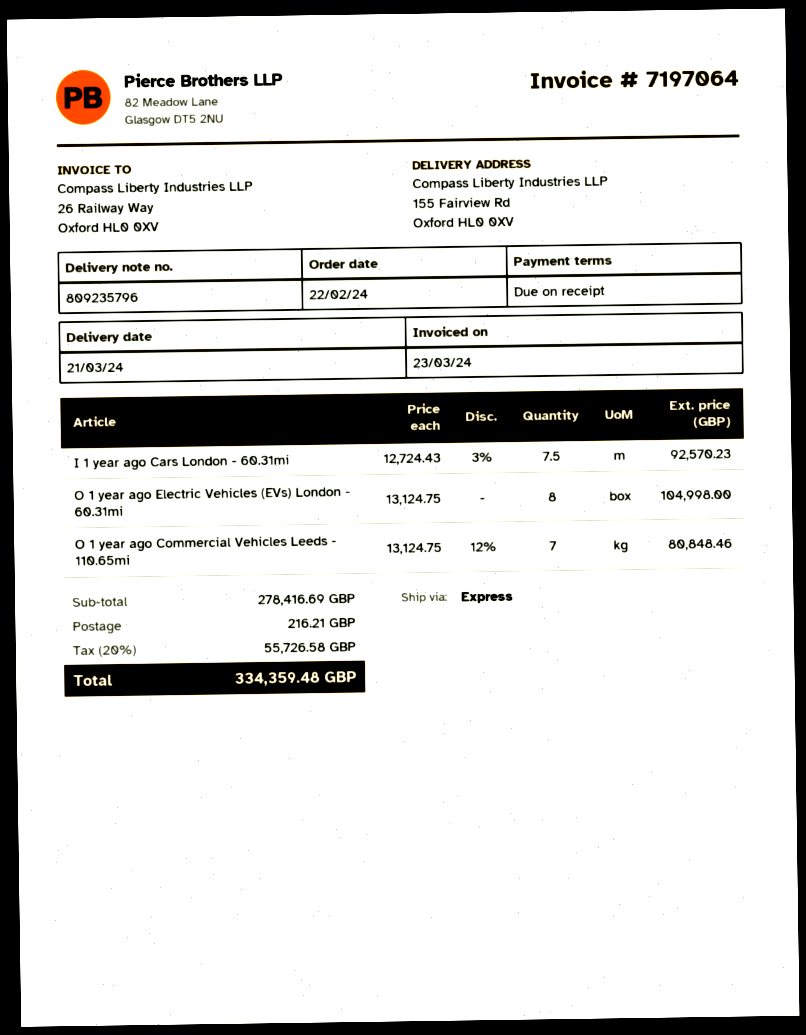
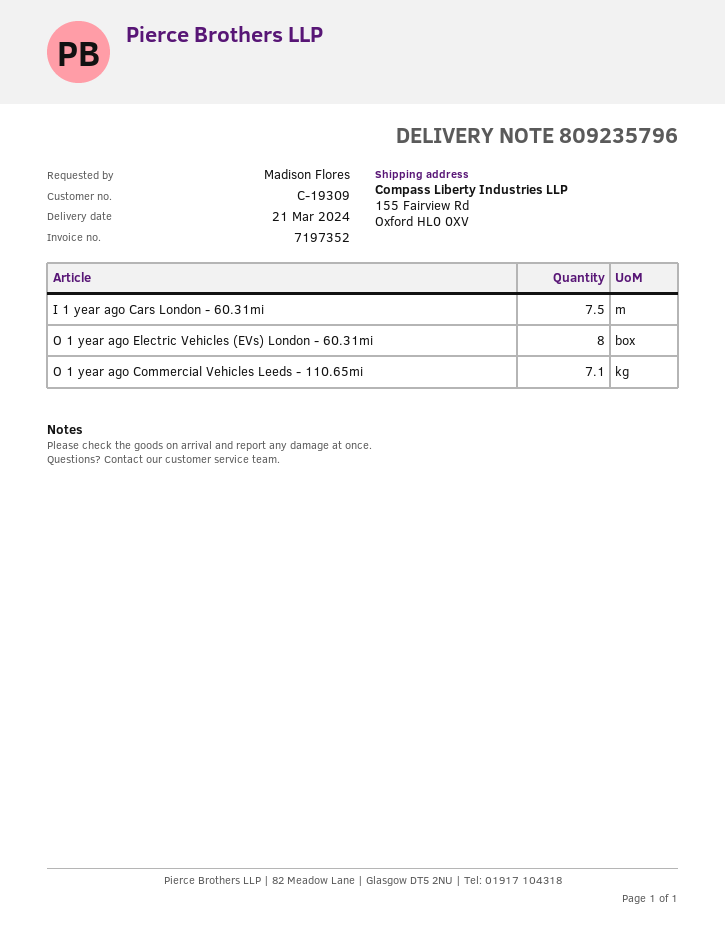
invoice number: 7197064 -> 7197352
O 1 year ago Commercial Vehicles Leeds - 110.65mi: 7 -> 7.1

